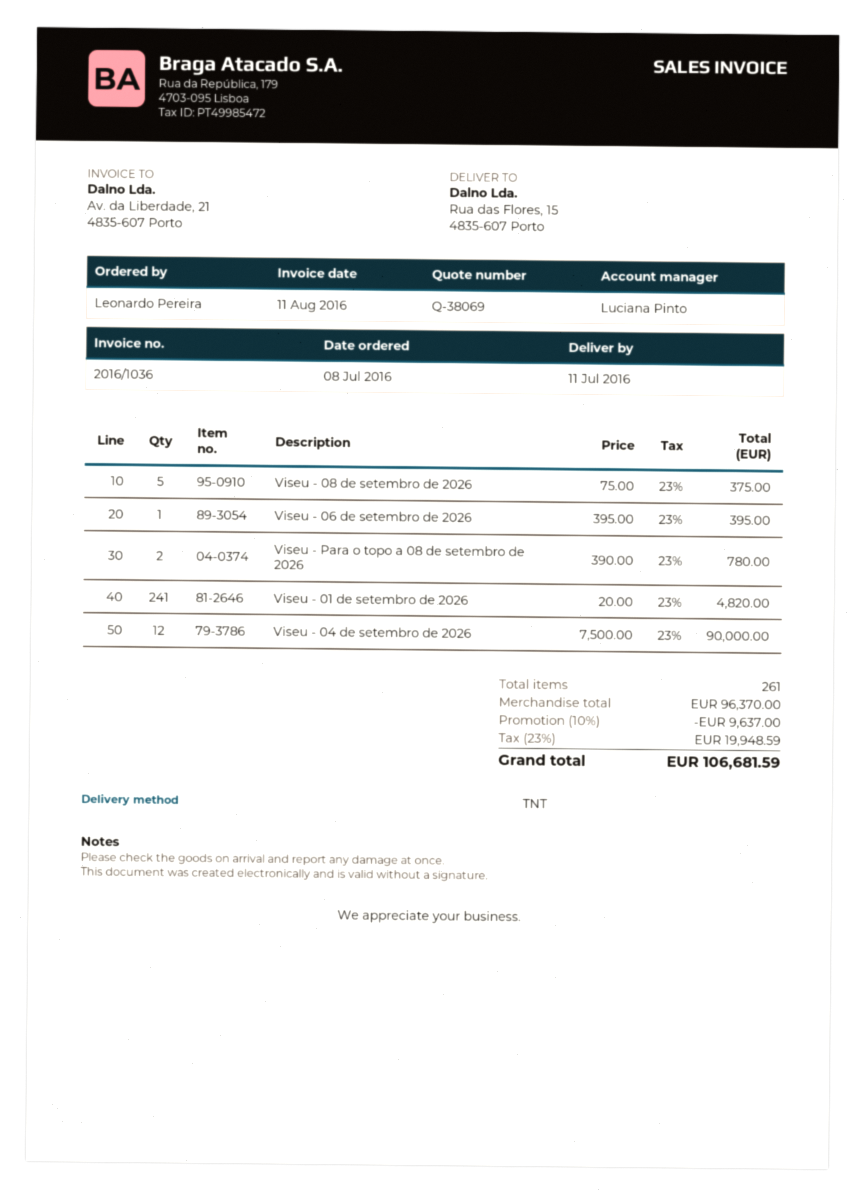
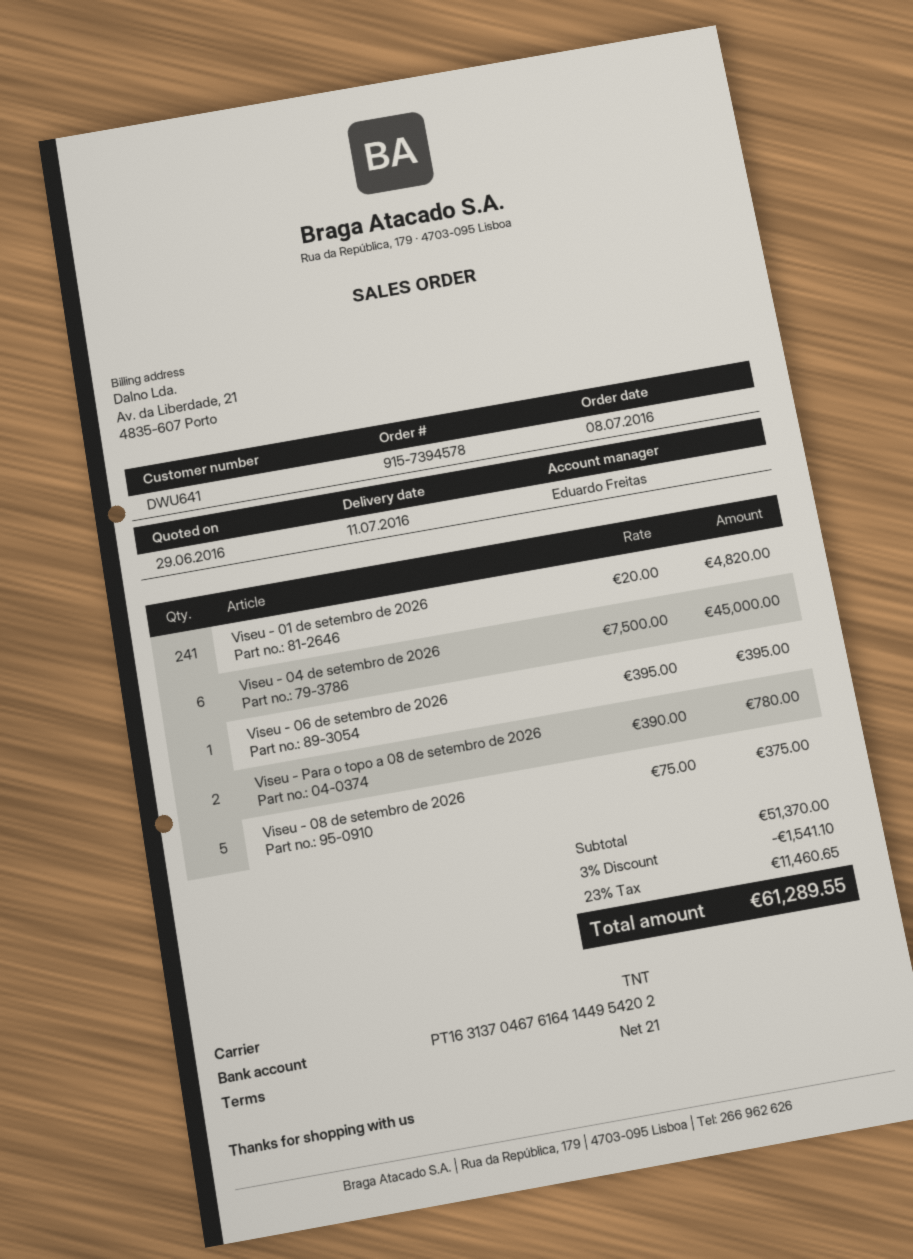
sales rep: Luciana Pinto -> Eduardo Freitas
Viseu - 04 de setembro de 2026: 12 x 7500.00 = 90000.00 -> 6 x 7500.00 = 45000.00
subtotal: 96370.00 -> 51370.00
discount: 10% = 9637.00 -> 3% = 1541.10
tax: 23% = 19948.59 -> 23% = 11460.65
total: 106681.59 -> 61289.55

